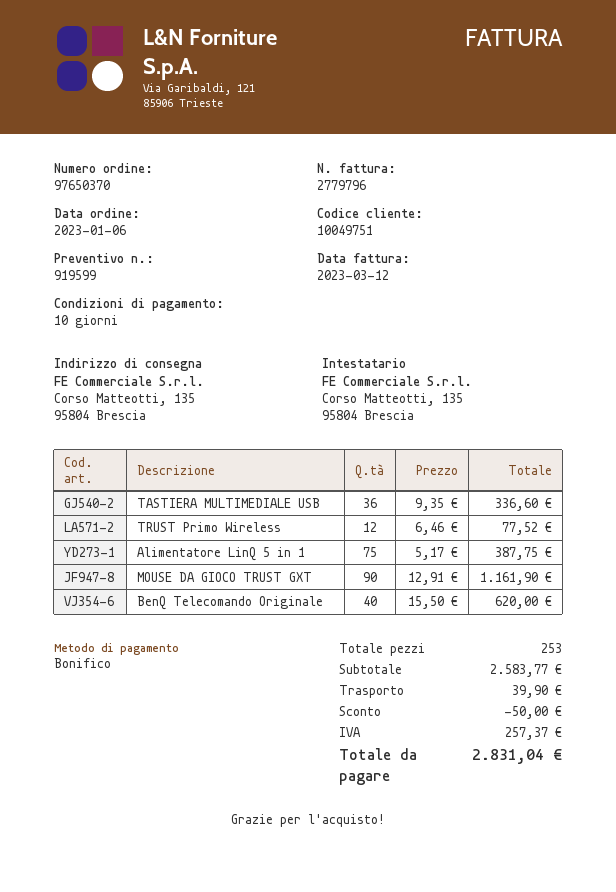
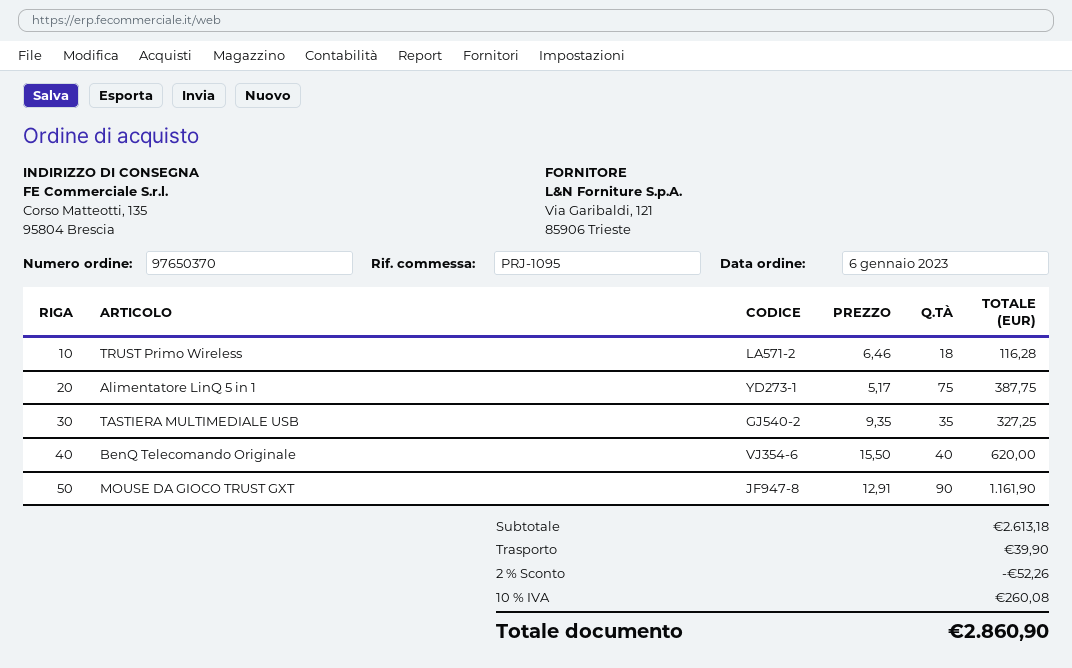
TASTIERA MULTIMEDIALE USB: 36 x 9.35 = 336.60 -> 35 x 9.35 = 327.25
TRUST Primo Wireless: 12 x 6.46 = 77.52 -> 18 x 6.46 = 116.28
subtotal: 2583.77 -> 2613.18
discount: 50.00 -> 52.26
tax: 257.37 -> 260.08
total: 2831.04 -> 2860.90

